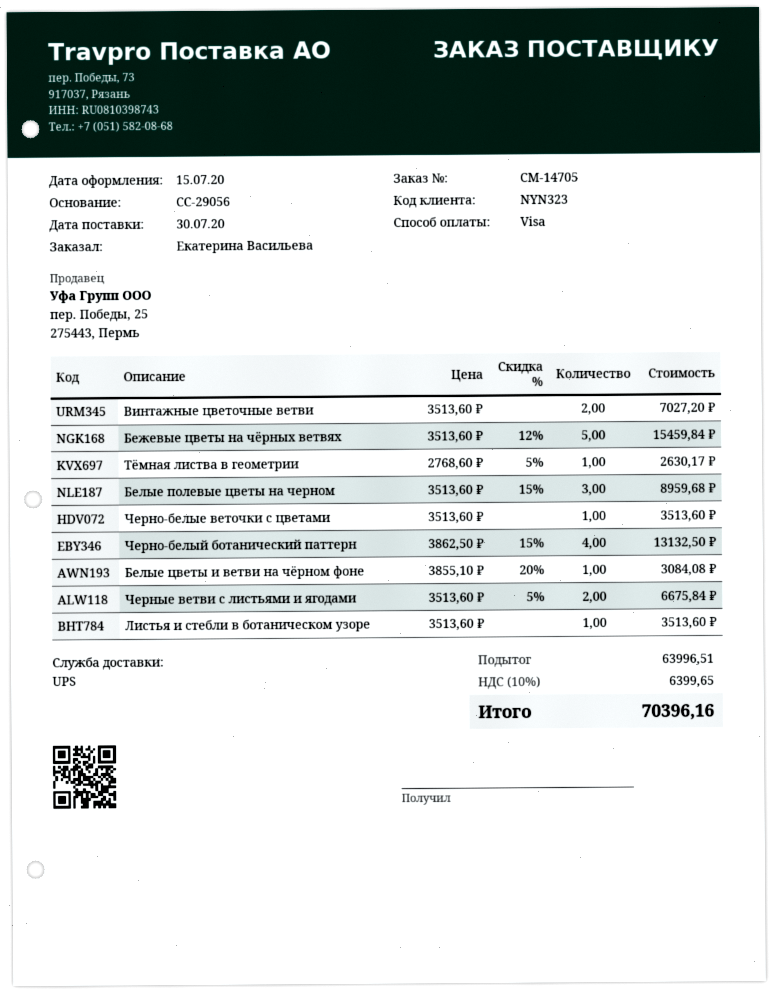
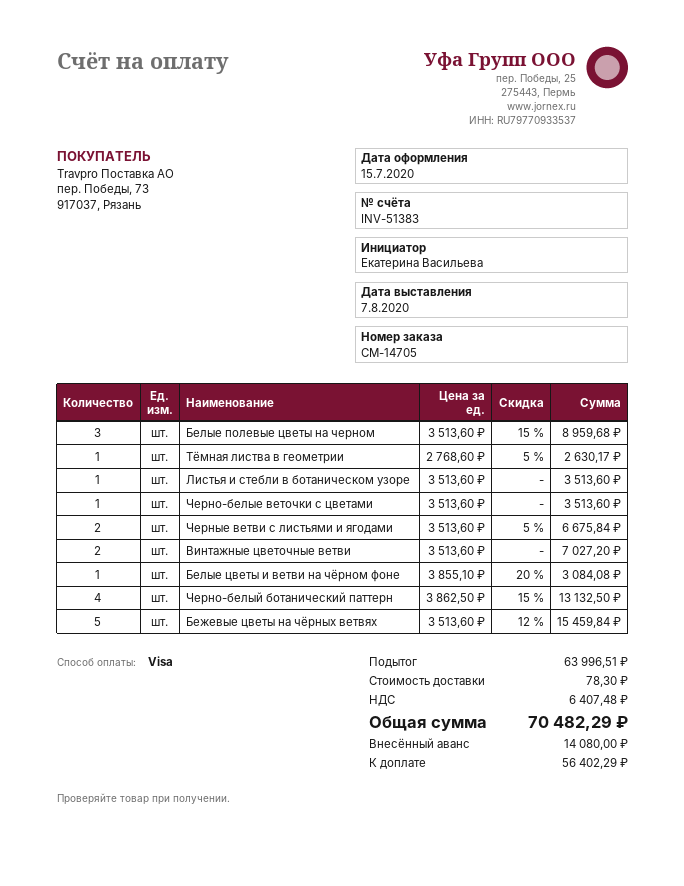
shipping: none -> 78.30
tax: 6399.65 -> 6407.48
total: 70396.16 -> 70482.29

